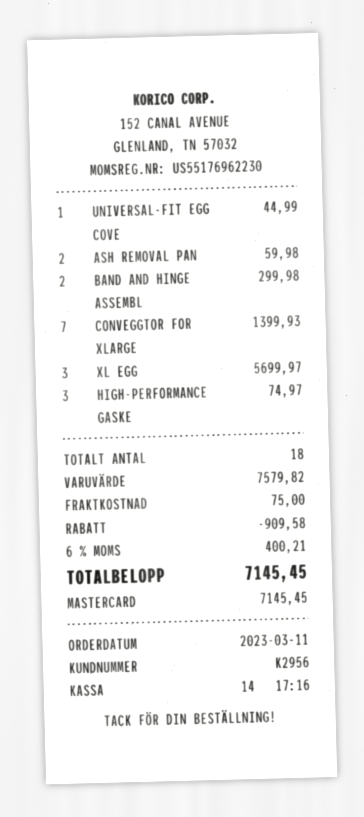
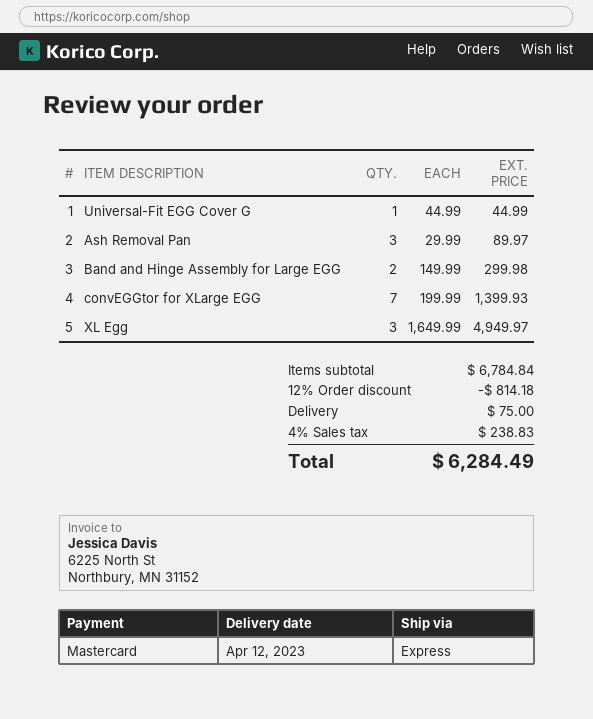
ASH REMOVAL PAN: 2 for 59.98 -> 3 for 89.97
XL EGG: 3 for 5699.97 -> 3 for 4949.97
HIGH-PERFORMANCE GASKE: 3 for 74.97 -> none
subtotal: 7579.82 -> 6784.84
discount: 909.58 -> 814.18
tax: 6% = 400.21 -> 4% = 238.83
total: 7145.45 -> 6284.49

